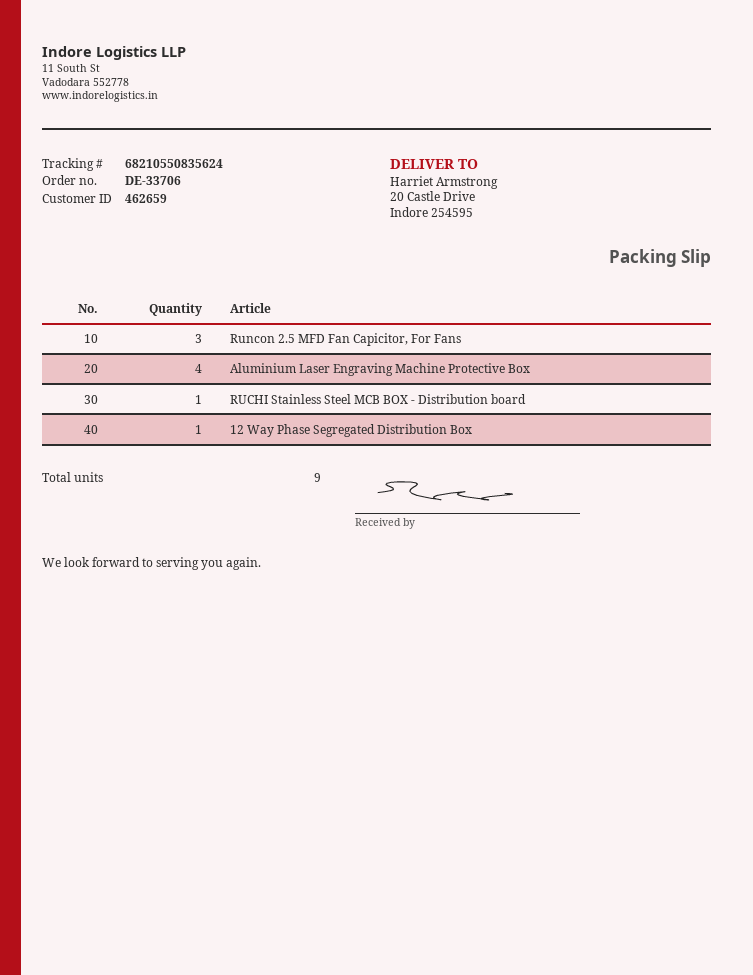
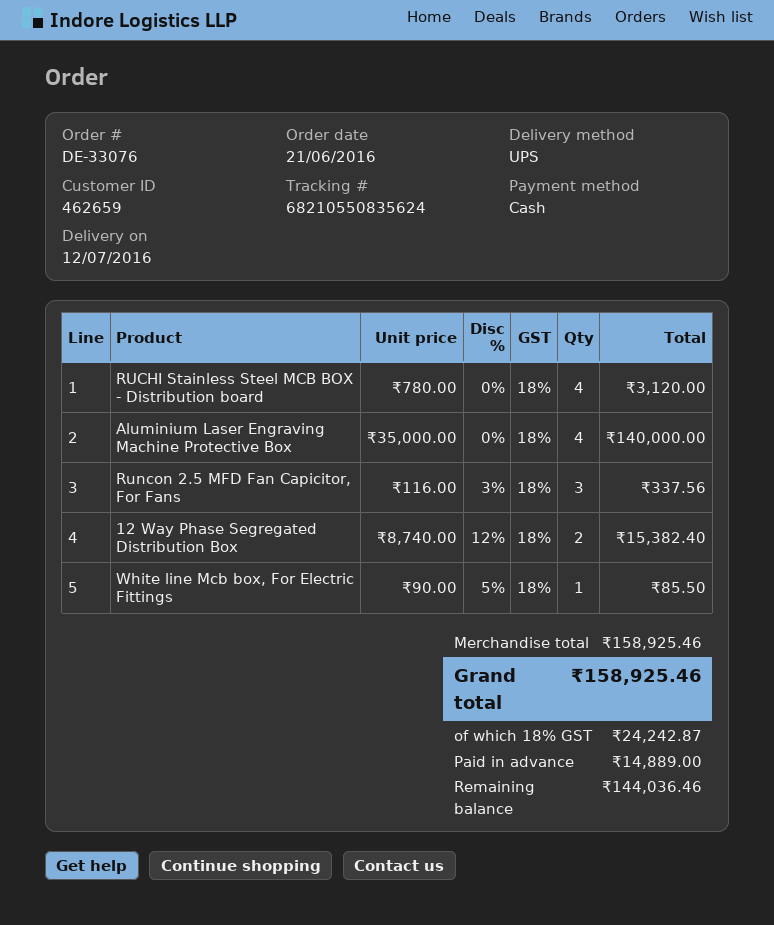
order number: DE-33706 -> DE-33076
RUCHI Stainless Steel MCB BOX - Distribution board: 1 -> 4
12 Way Phase Segregated Distribution Box: 1 -> 2
White line Mcb box, For Electric Fittings: none -> 1

